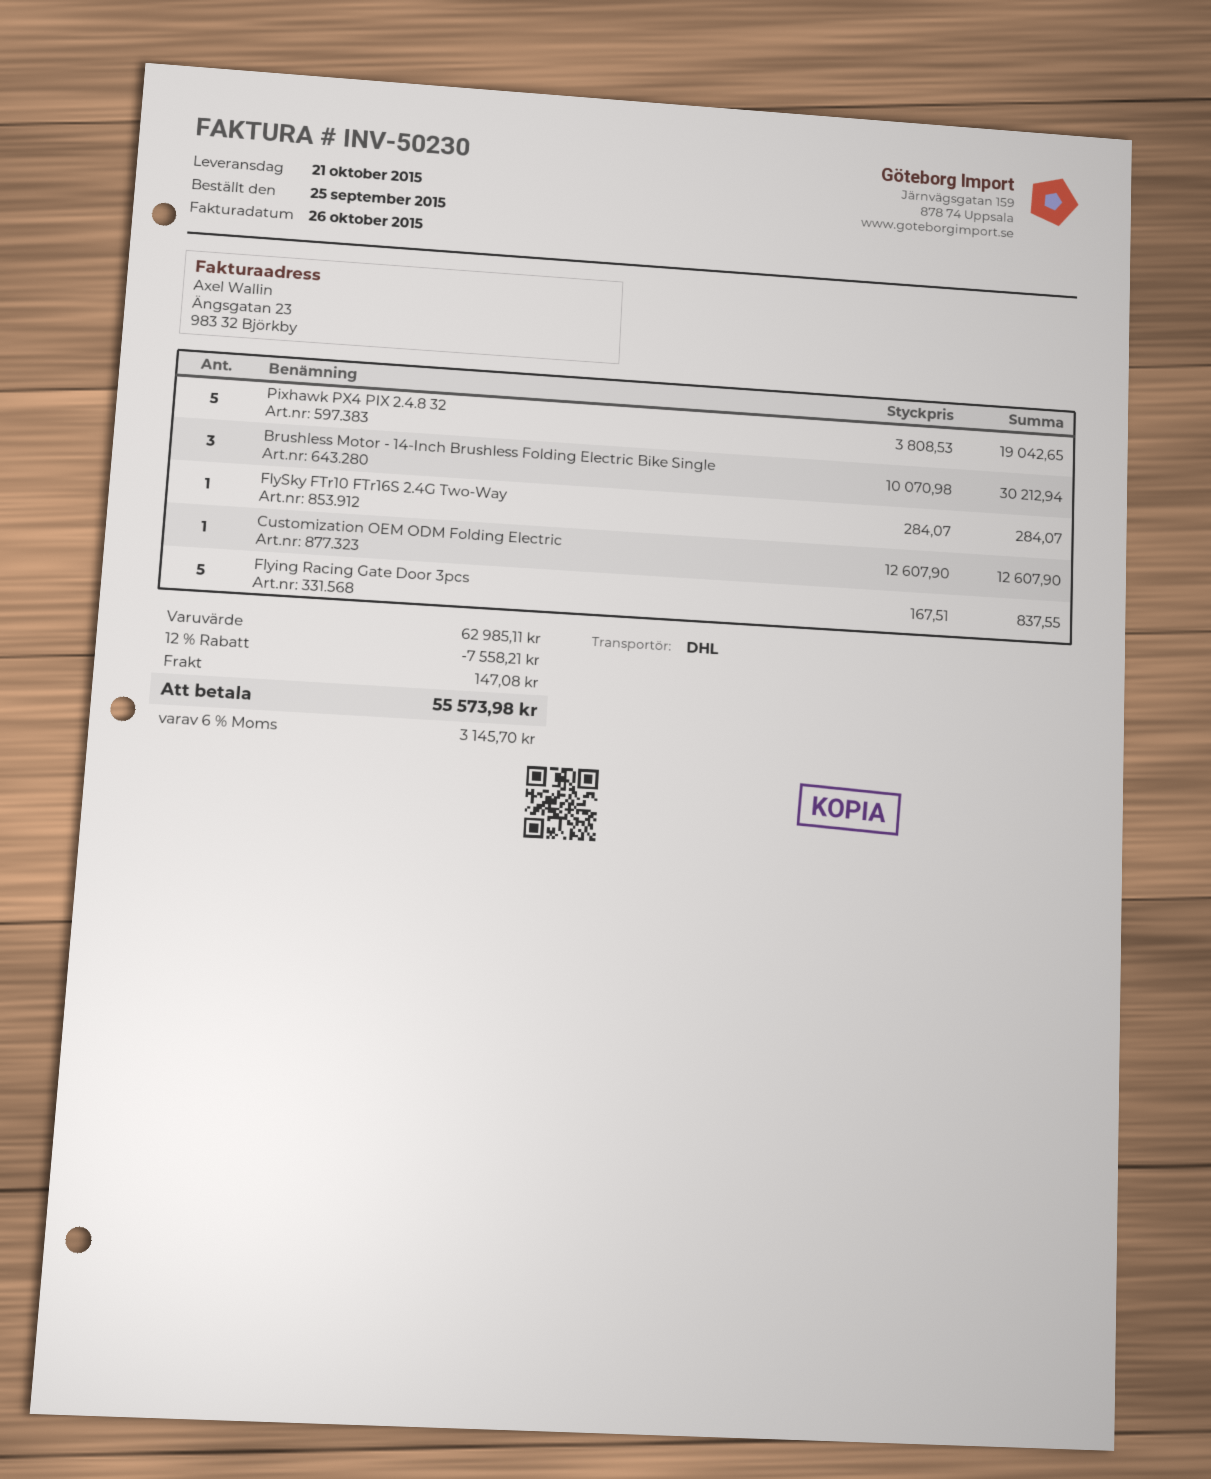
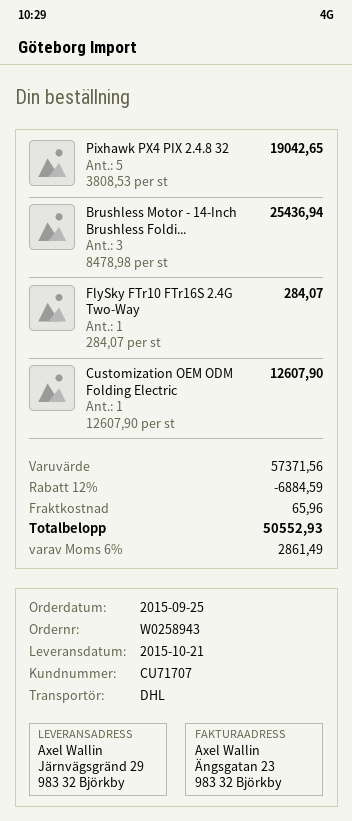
Brushless Motor - 14-Inch Brushless Folding Electric Bike Single: 3 x 10070.98 = 30212.94 -> 3 x 8478.98 = 25436.94
Flying Racing Gate Door 3pcs: 5 x 167.51 = 837.55 -> none
subtotal: 62985.11 -> 57371.56
discount: 12% = 7558.21 -> 12% = 6884.59
shipping: 147.08 -> 65.96
tax: 6% = 3145.70 -> 6% = 2861.49
total: 55573.98 -> 50552.93

